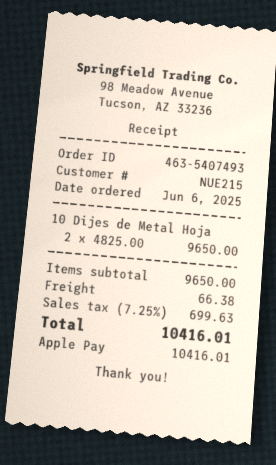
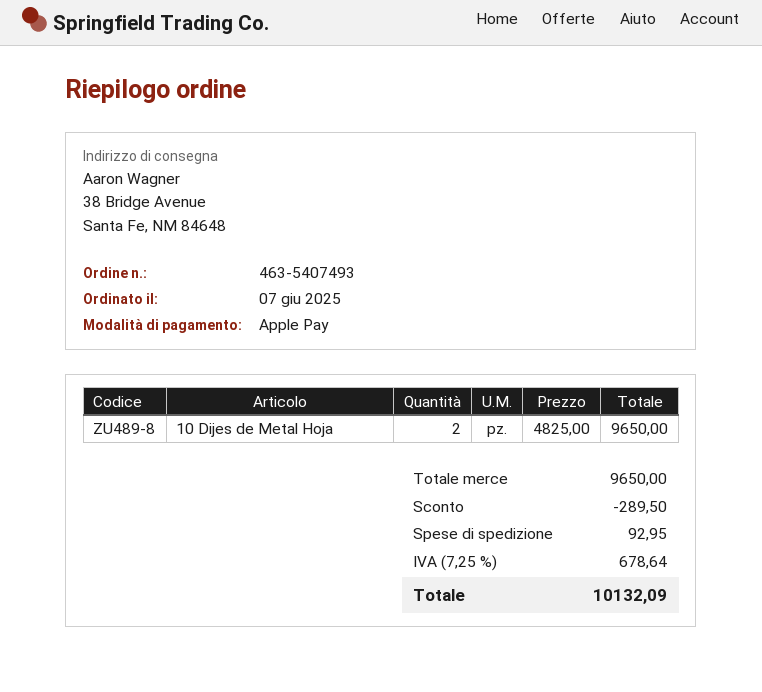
order date: 2025-06-06 -> 2025-06-07
discount: none -> 289.50
shipping: 66.38 -> 92.95
tax: 7.25% = 699.63 -> 7.25% = 678.64
total: 10416.01 -> 10132.09

